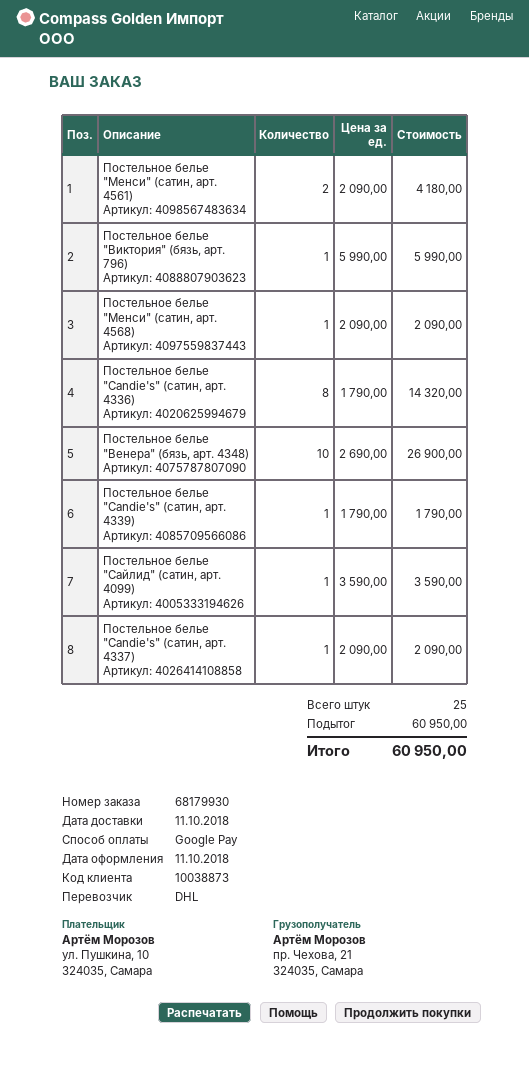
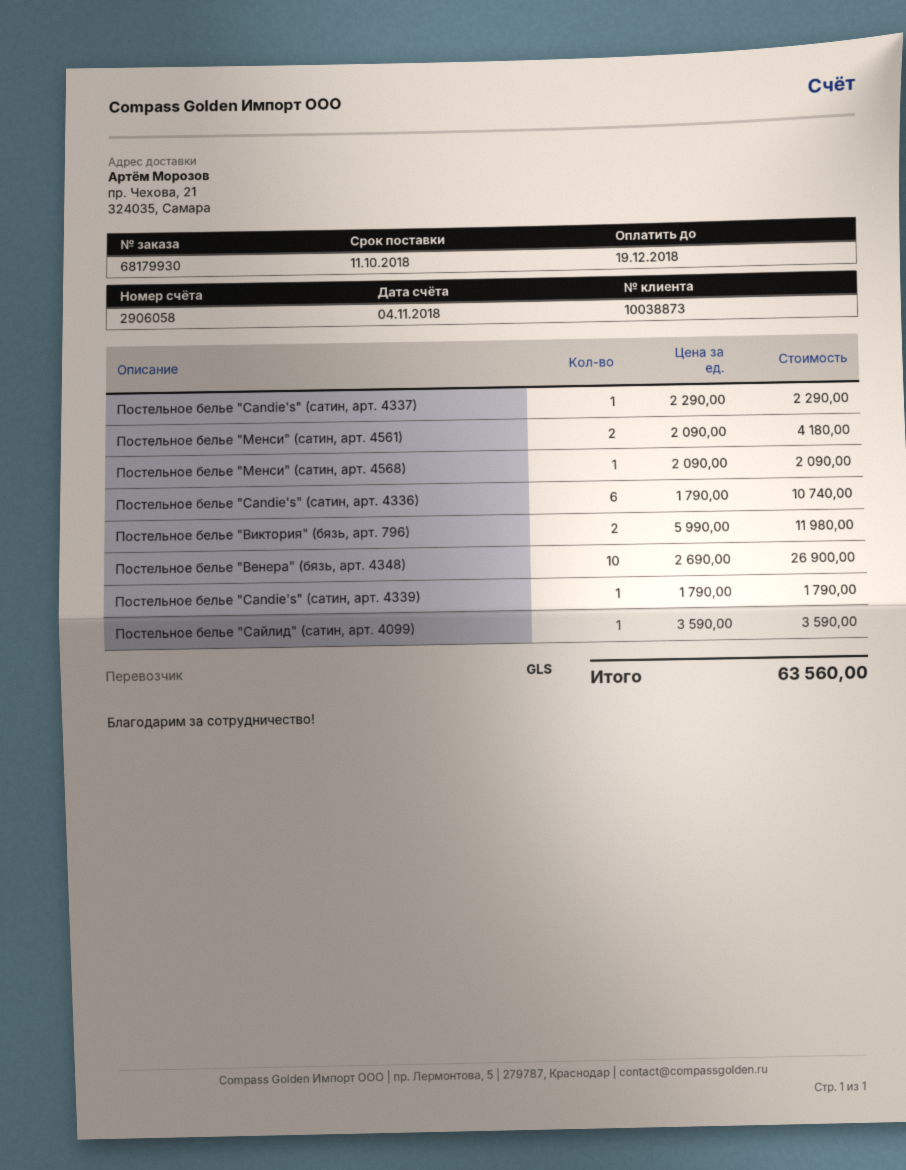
shipping method: DHL -> GLS
Постельное белье "Виктория" (бязь, арт. 796): 1 x 5990.00 = 5990.00 -> 2 x 5990.00 = 11980.00
Постельное белье "Сandie's" (сатин, арт. 4336): 8 x 1790.00 = 14320.00 -> 6 x 1790.00 = 10740.00
Постельное белье "Сandie's" (сатин, арт. 4337): 1 x 2090.00 = 2090.00 -> 1 x 2290.00 = 2290.00
total: 60950.00 -> 63560.00

